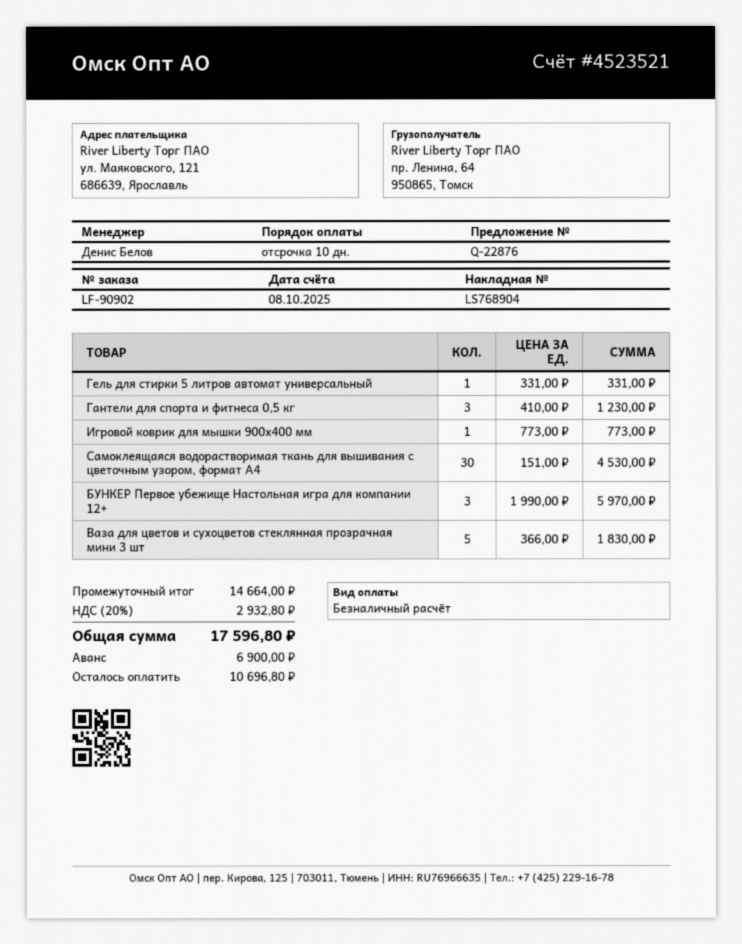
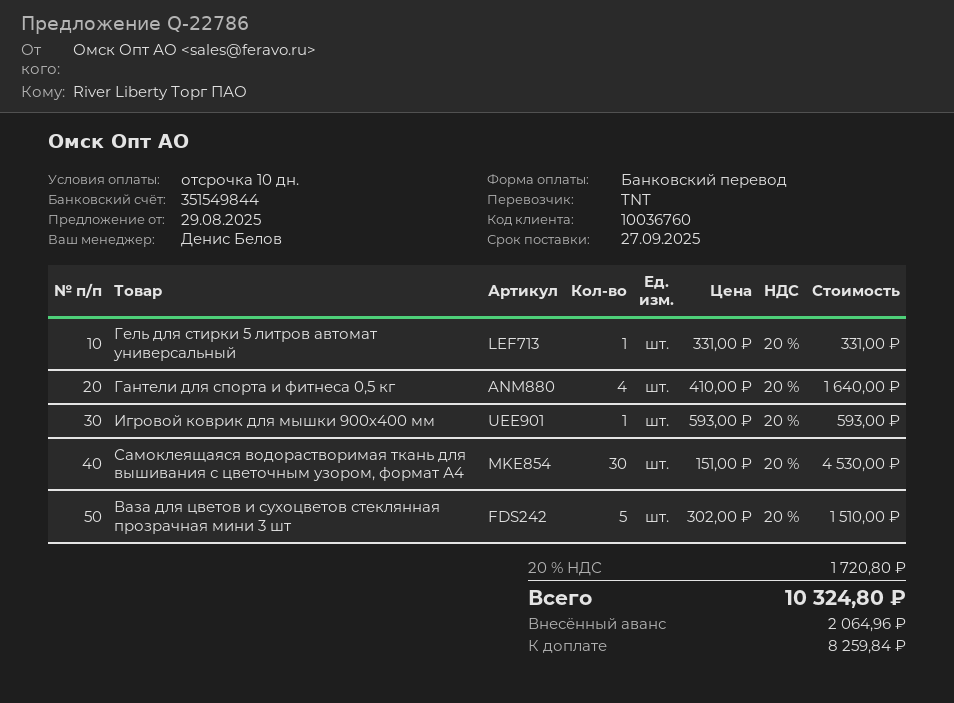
quote number: Q-22876 -> Q-22786
Гантели для спорта и фитнеса 0,5 кг: 3 x 410.00 = 1230.00 -> 4 x 410.00 = 1640.00
Игровой коврик для мышки 900х400 мм: 1 x 773.00 = 773.00 -> 1 x 593.00 = 593.00
БУНКЕР Первое убежище Настольная игра для компании 12+: 3 x 1990.00 = 5970.00 -> none
Ваза для цветов и сухоцветов стеклянная прозрачная мини 3 шт: 5 x 366.00 = 1830.00 -> 5 x 302.00 = 1510.00
tax: 20% = 2932.80 -> 20% = 1720.80
total: 17596.80 -> 10324.80
deposit: 6900.00 -> 2064.96
balance: 10696.80 -> 8259.84

